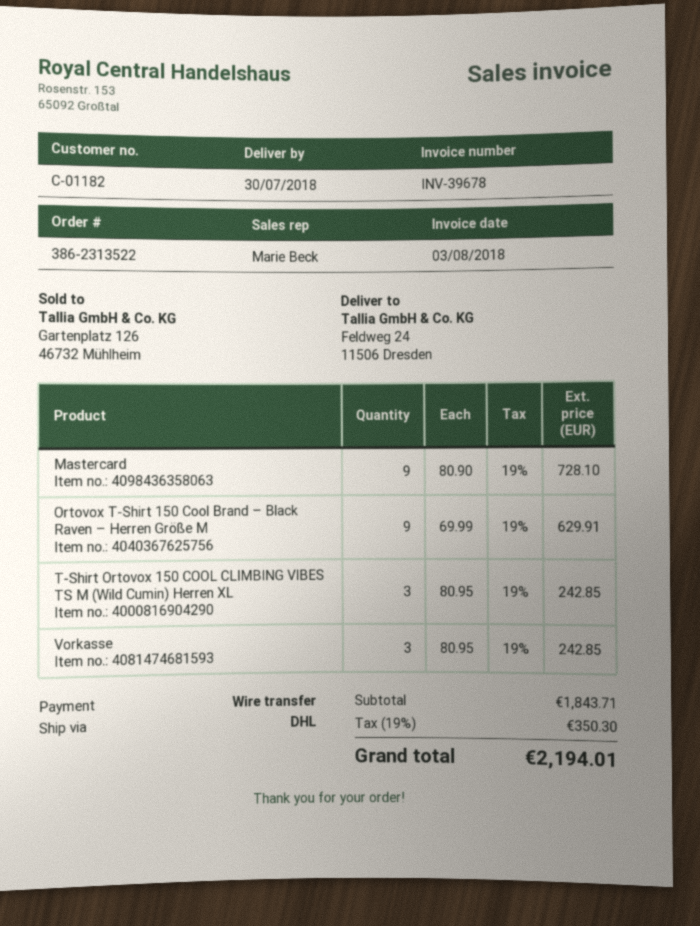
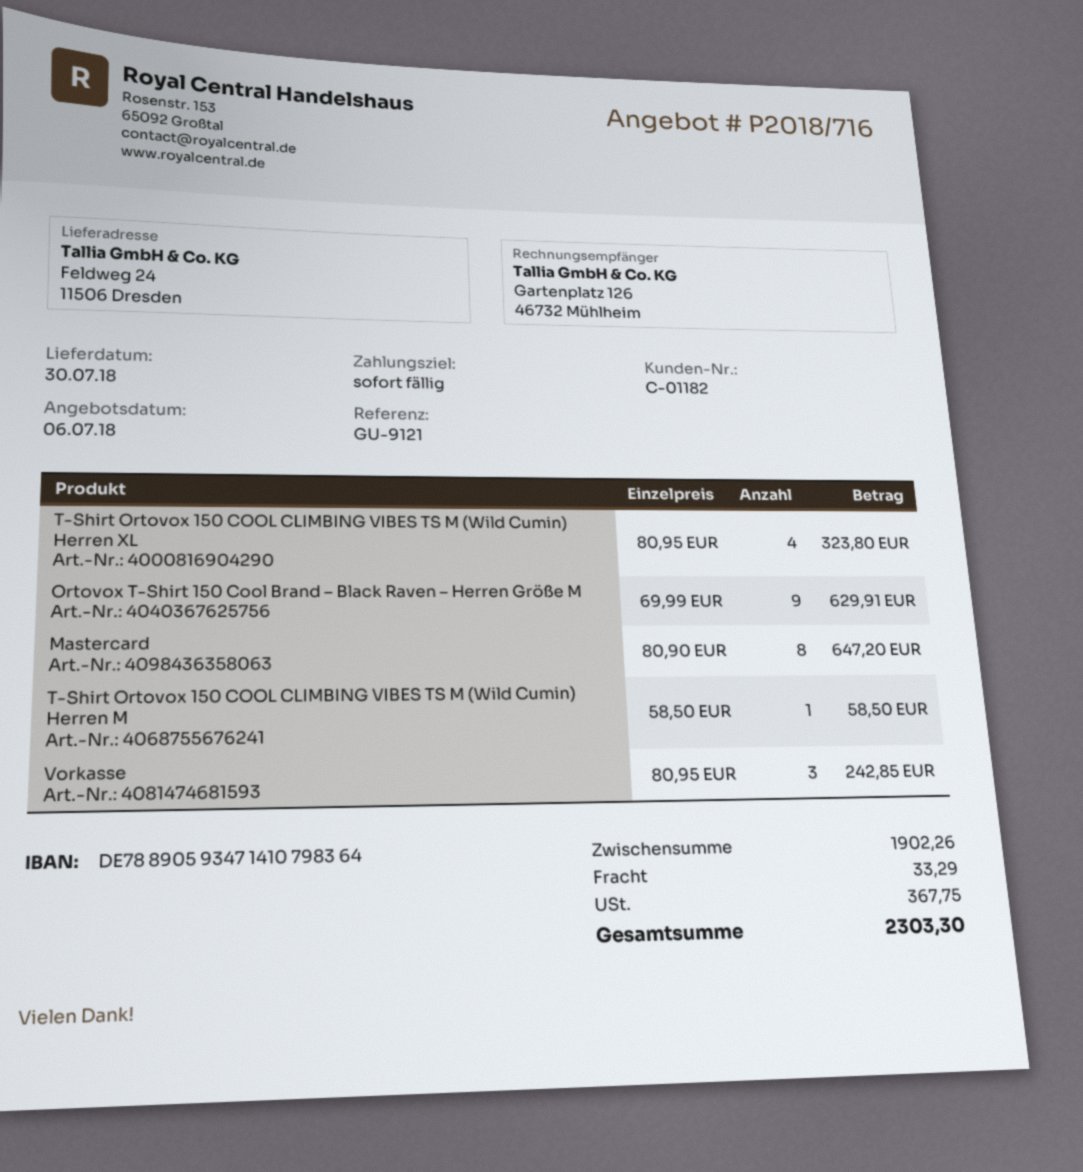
Mastercard: 9 x 80.90 = 728.10 -> 8 x 80.90 = 647.20
T-Shirt Ortovox 150 COOL CLIMBING VIBES TS M (Wild Cumin) Herren XL: 3 x 80.95 = 242.85 -> 4 x 80.95 = 323.80
T-Shirt Ortovox 150 COOL CLIMBING VIBES TS M (Wild Cumin) Herren M: none -> 1 x 58.50 = 58.50
subtotal: 1843.71 -> 1902.26
shipping: none -> 33.29
tax: 350.30 -> 367.75
total: 2194.01 -> 2303.30

